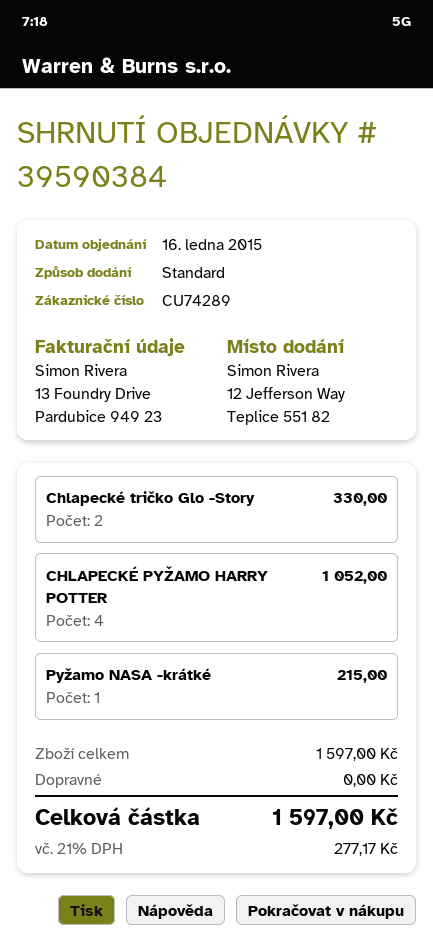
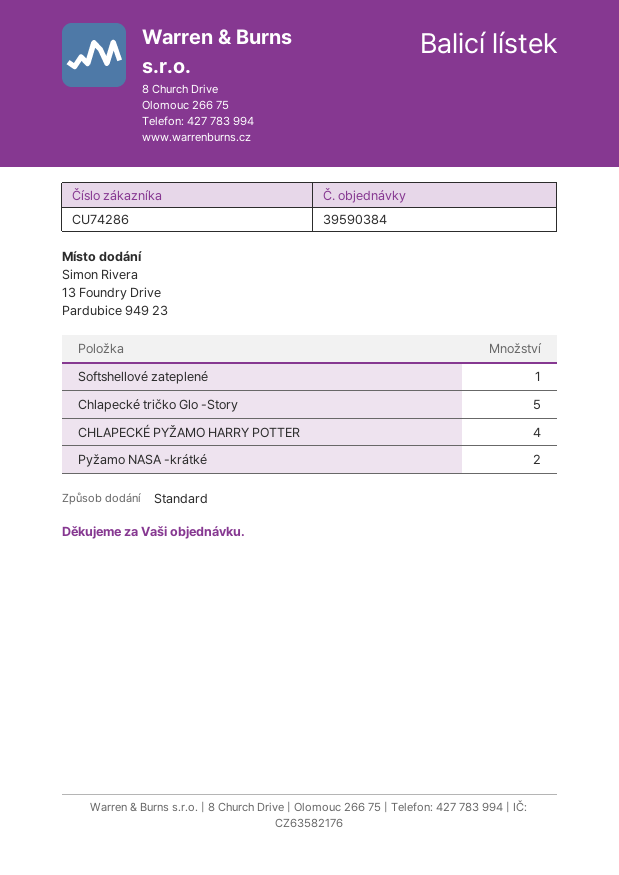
customer number: CU74289 -> CU74286
ship to: 12 Jefferson Way, Teplice 551 82 -> 13 Foundry Drive, Pardubice 949 23
Chlapecké tričko Glo -Story: 2 -> 5
Pyžamo NASA -krátké: 1 -> 2
Softshellové zateplené: none -> 1

